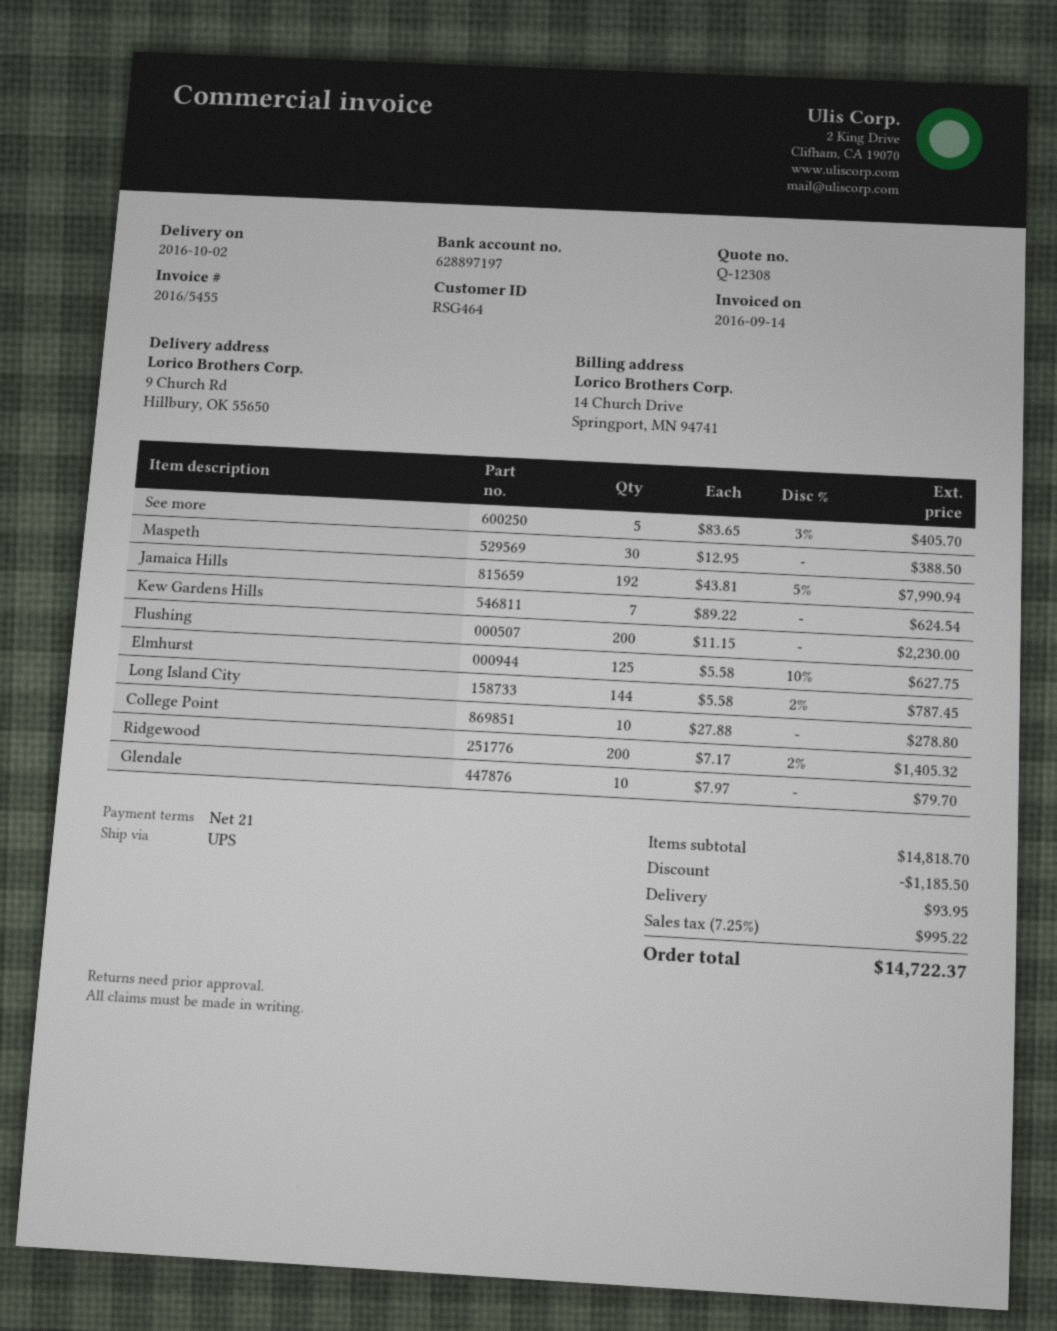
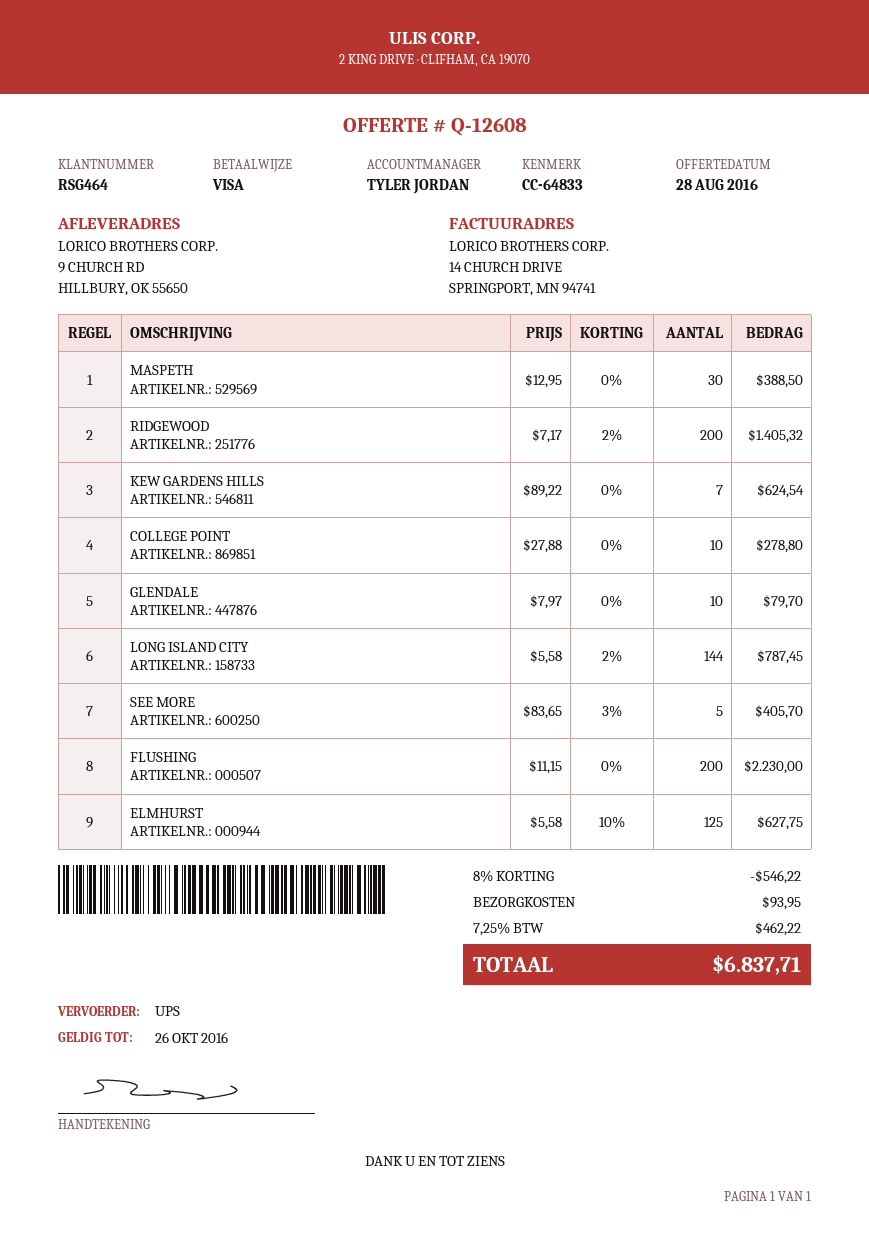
quote number: Q-12308 -> Q-12608
Jamaica Hills: 192 x 43.81 - 5% = 7990.94 -> none
discount: 1185.50 -> 546.22
tax: 7.25% = 995.22 -> 7.25% = 462.22
total: 14722.37 -> 6837.71

